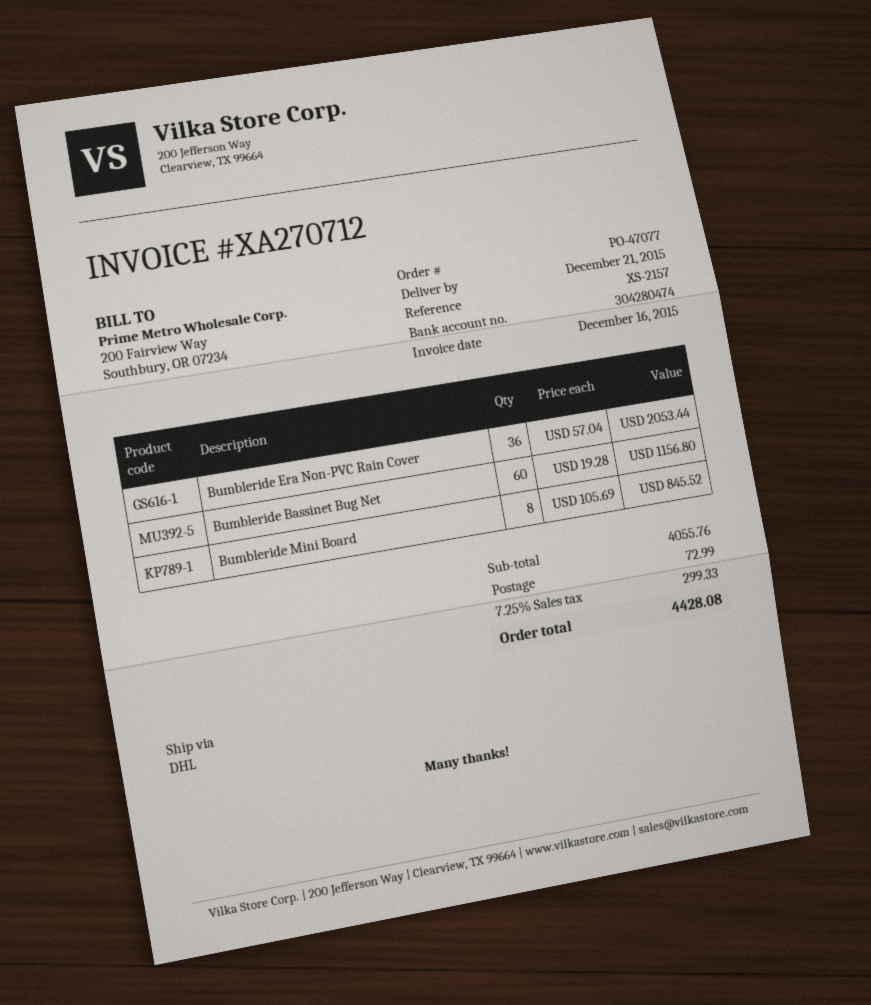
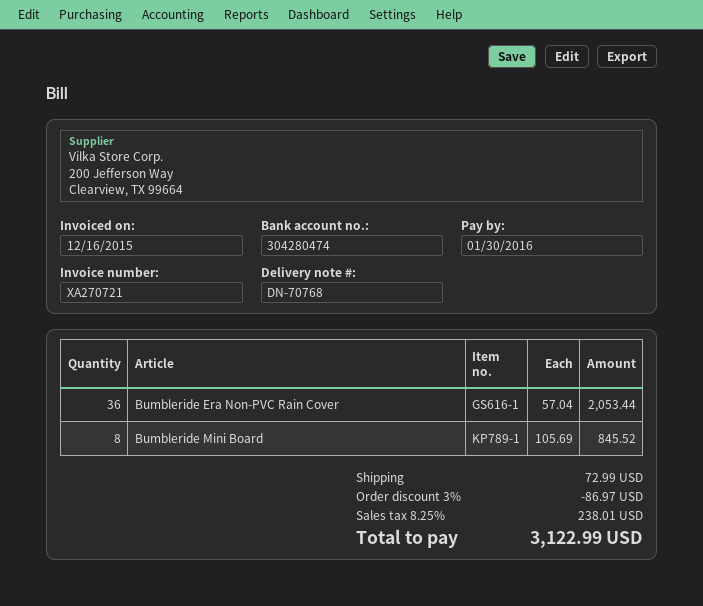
invoice number: XA270712 -> XA270721
Bumbleride Bassinet Bug Net: 60 x 19.28 = 1156.80 -> none
discount: none -> 3% = 86.97
tax: 7.25% = 299.33 -> 8.25% = 238.01
total: 4428.08 -> 3122.99

